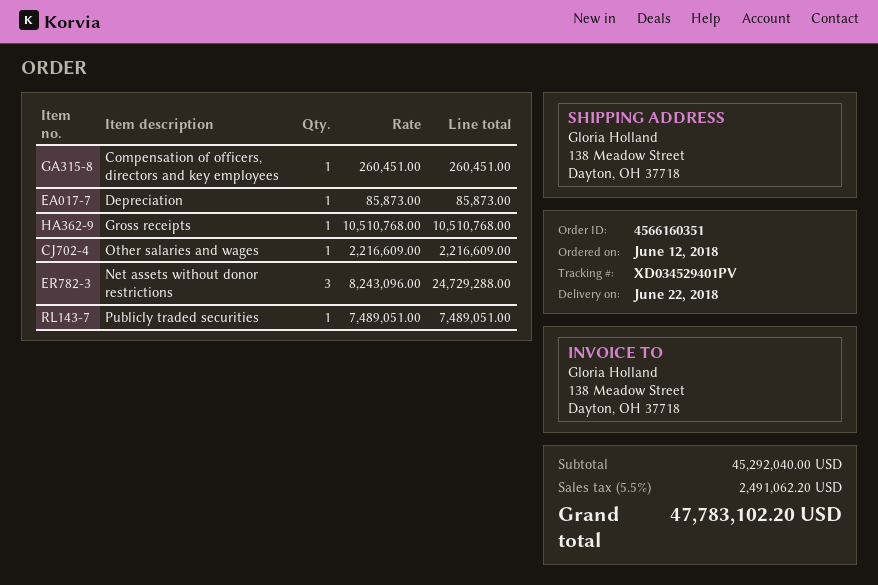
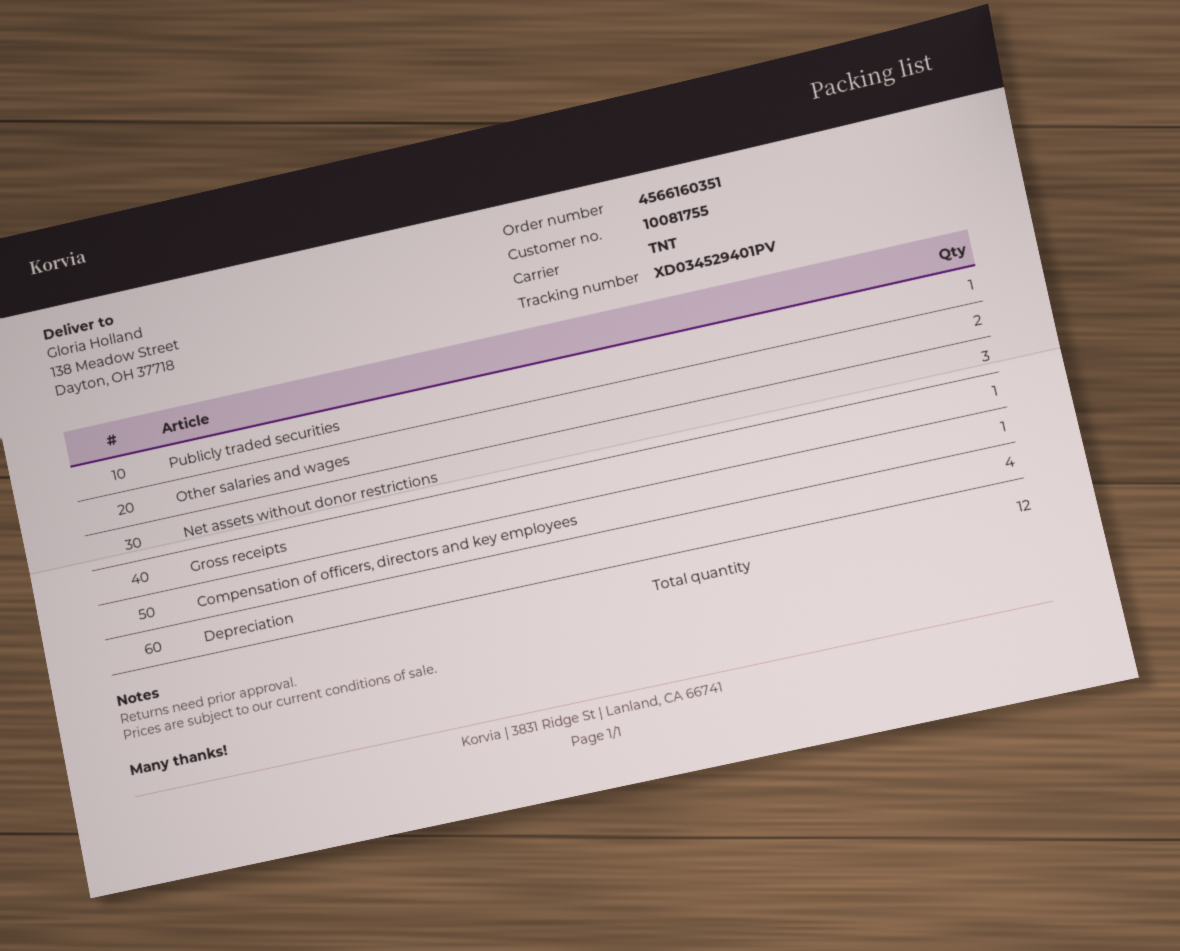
Depreciation: 1 -> 4
Other salaries and wages: 1 -> 2

